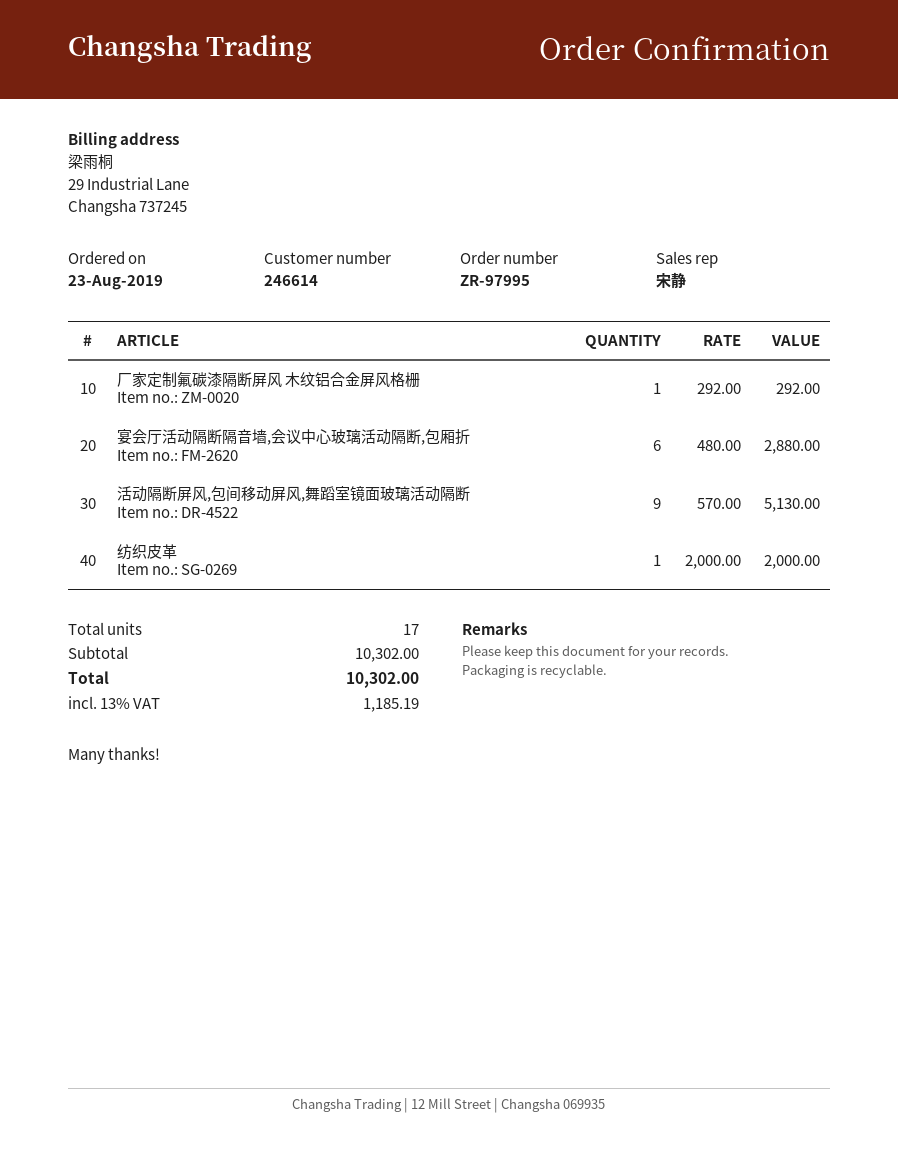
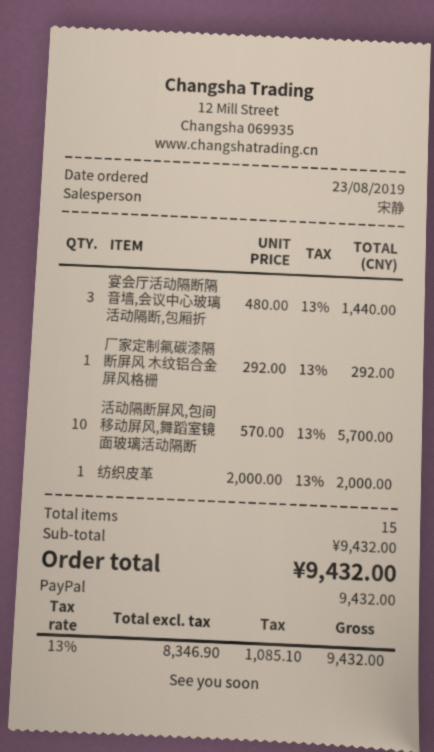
宴会厅活动隔断隔音墙,会议中心玻璃活动隔断,包厢折: 6 x 480.00 = 2880.00 -> 3 x 480.00 = 1440.00
活动隔断屏风,包间移动屏风,舞蹈室镜面玻璃活动隔断: 9 x 570.00 = 5130.00 -> 10 x 570.00 = 5700.00
total quantity: 17 -> 15
subtotal: 10302.00 -> 9432.00
tax: 13% = 1185.19 -> 13% = 1085.10
total: 10302.00 -> 9432.00

